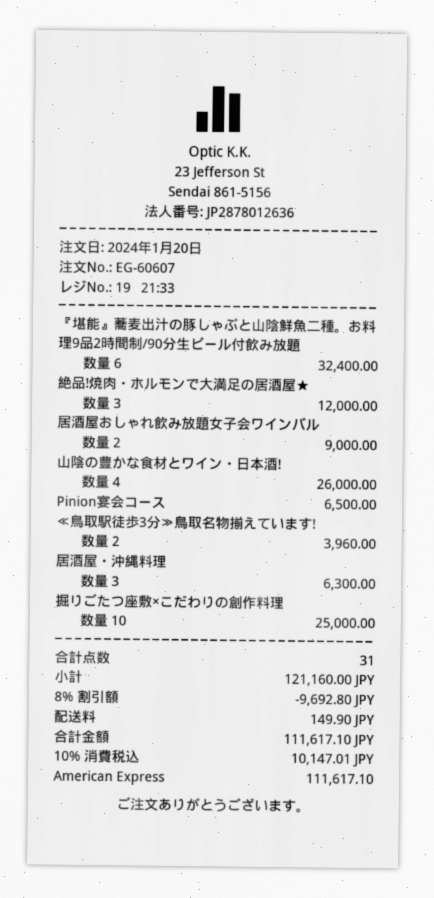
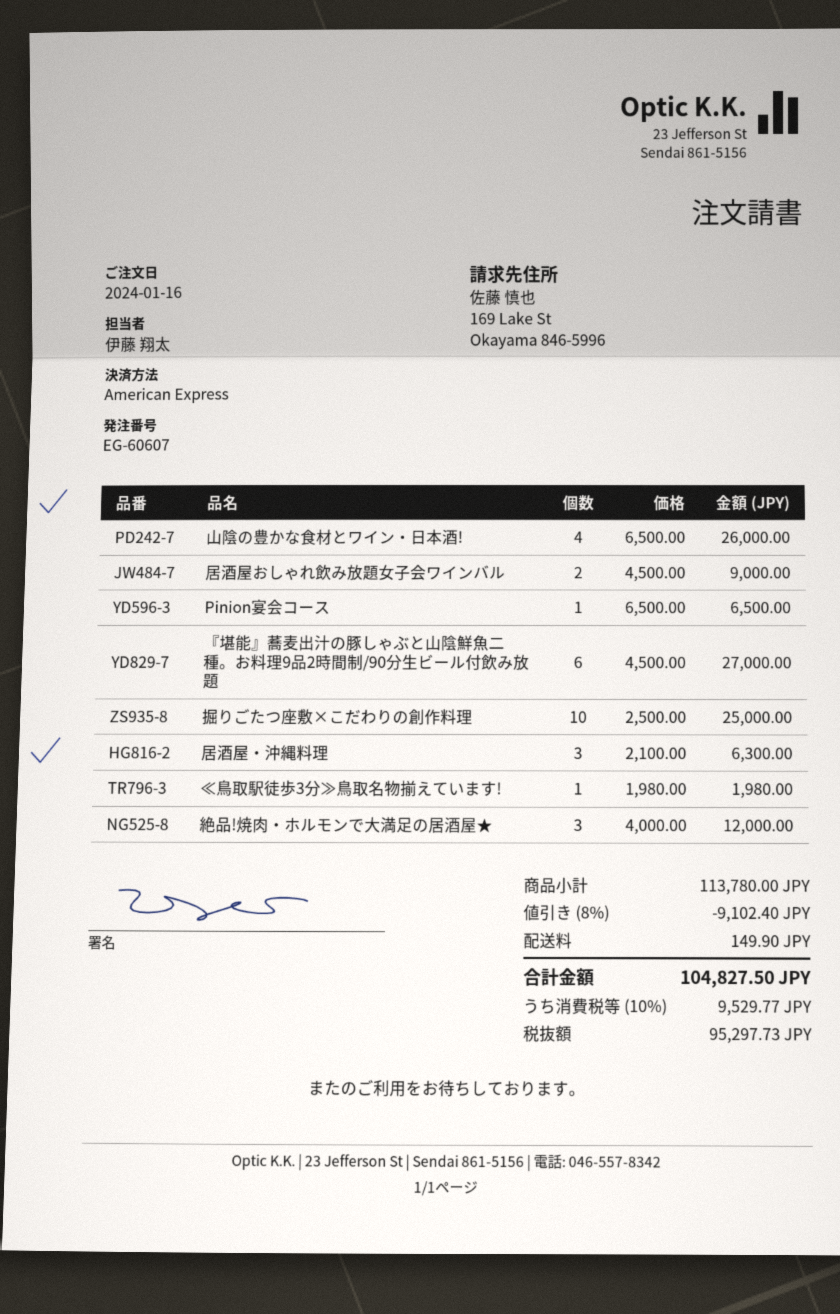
order date: 2024-01-20 -> 2024-01-16
『堪能』蕎麦出汁の豚しゃぶと山陰鮮魚二種。お料理9品2時間制/90分生ビール付飲み放題: 6 for 32400.00 -> 6 for 27000.00
≪鳥取駅徒歩3分≫鳥取名物揃えています!: 2 for 3960.00 -> 1 for 1980.00
subtotal: 121160.00 -> 113780.00
discount: 8% = 9692.80 -> 8% = 9102.40
tax: 10% = 10147.01 -> 10% = 9529.77
total: 111617.10 -> 104827.50

